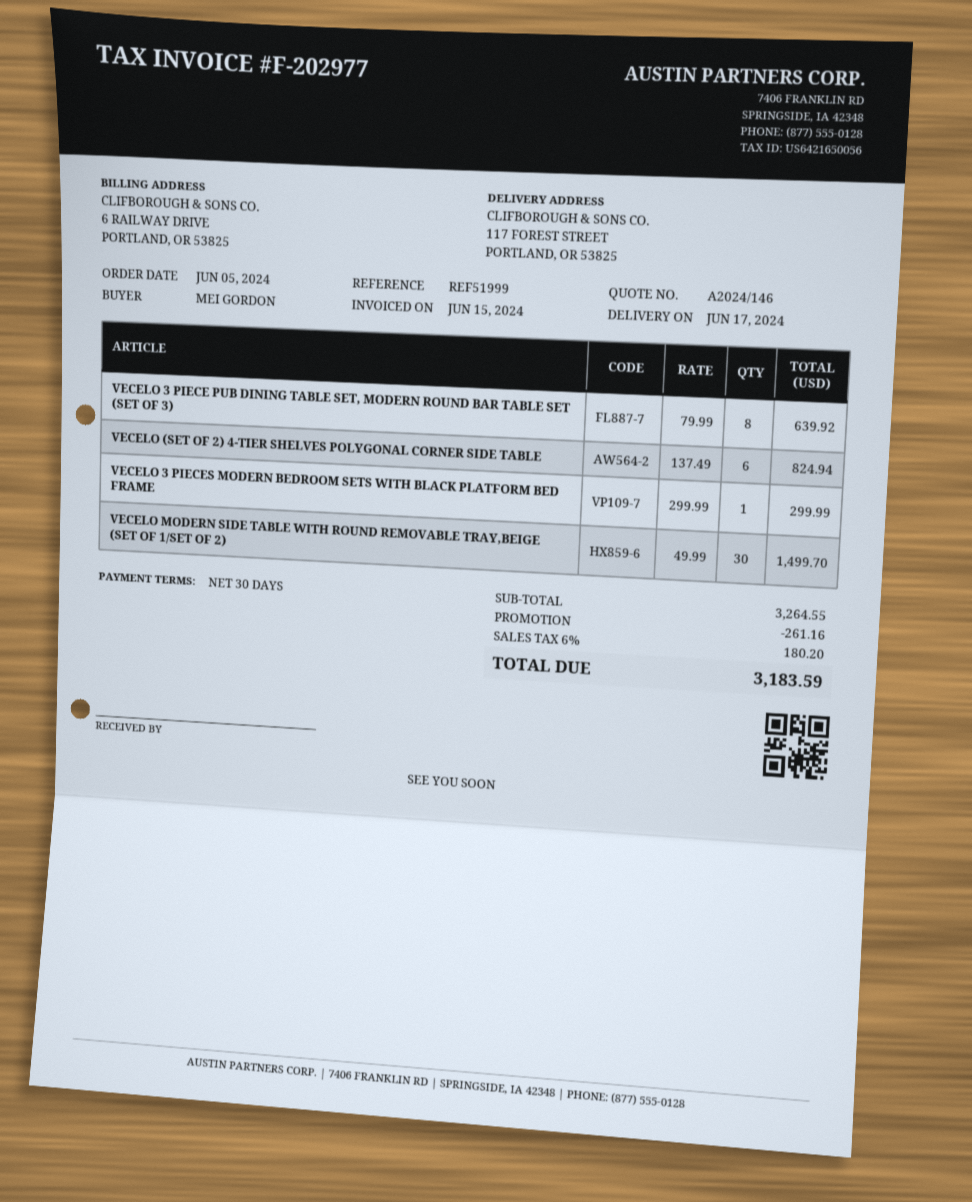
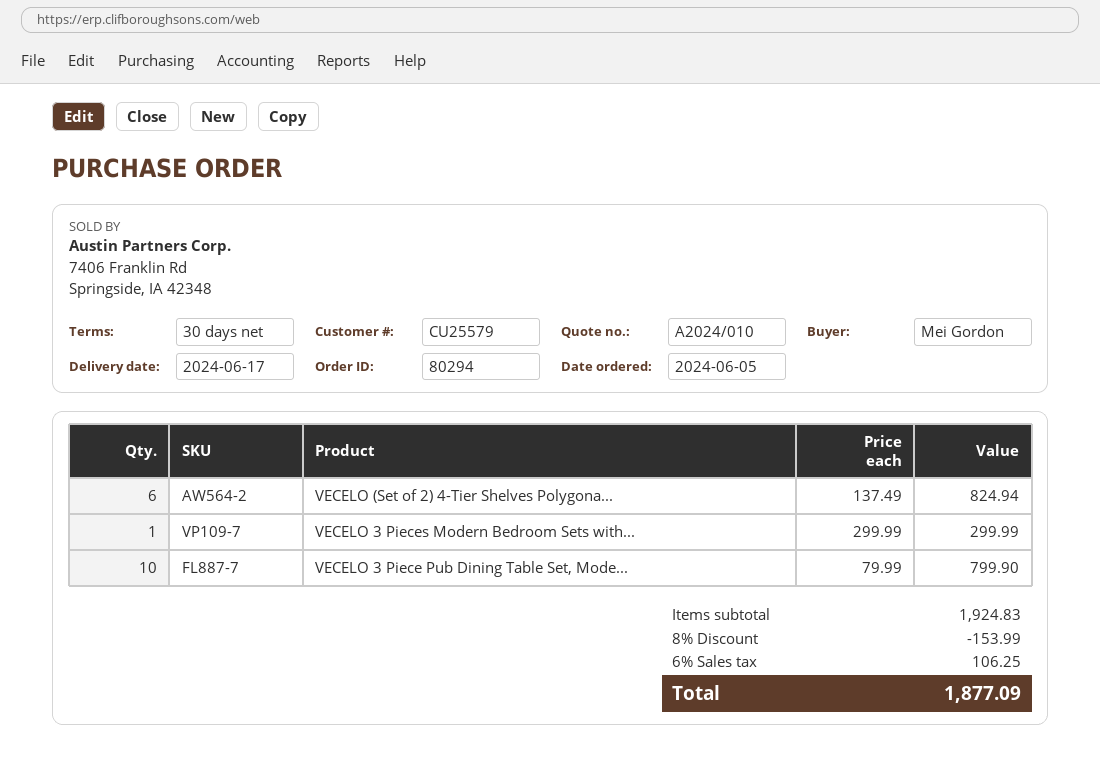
quote number: A2024/146 -> A2024/010
VECELO 3 PIECE PUB DINING TABLE SET, MODERN ROUND BAR TABLE SET (SET OF 3): 8 x 79.99 = 639.92 -> 10 x 79.99 = 799.90
VECELO MODERN SIDE TABLE WITH ROUND REMOVABLE TRAY,BEIGE (SET OF 1/SET OF 2): 30 x 49.99 = 1499.70 -> none
subtotal: 3264.55 -> 1924.83
discount: 261.16 -> 153.99
tax: 6% = 180.20 -> 6% = 106.25
total: 3183.59 -> 1877.09

